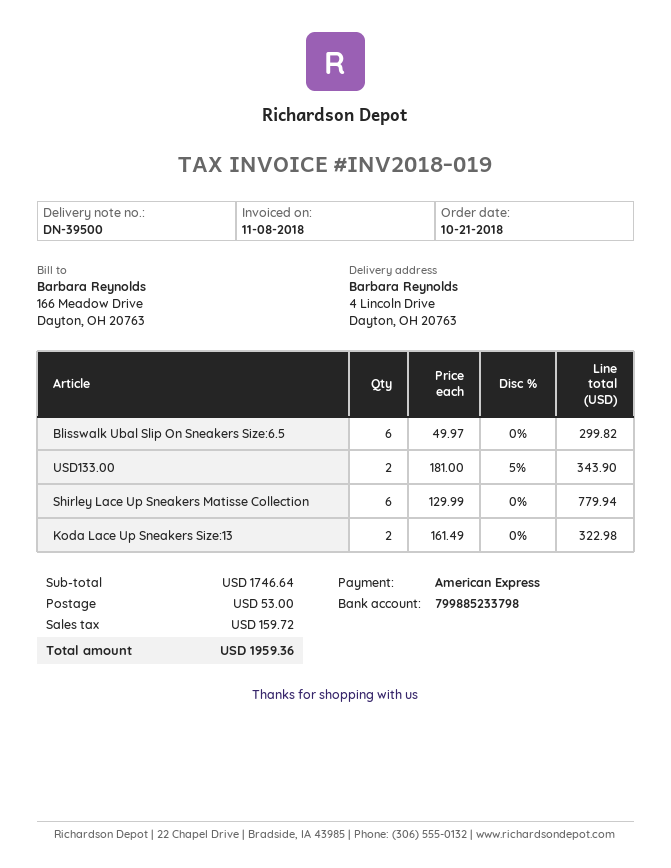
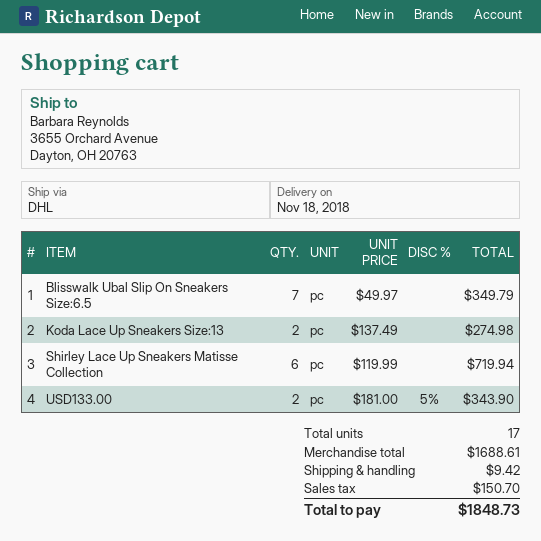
ship to: 4 Lincoln Drive, Dayton, OH 20763 -> 3655 Orchard Avenue, Dayton, OH 20763
Blisswalk Ubal Slip On Sneakers Size:6.5: 6 x 49.97 = 299.82 -> 7 x 49.97 = 349.79
Shirley Lace Up Sneakers Matisse Collection: 6 x 129.99 = 779.94 -> 6 x 119.99 = 719.94
Koda Lace Up Sneakers Size:13: 2 x 161.49 = 322.98 -> 2 x 137.49 = 274.98
subtotal: 1746.64 -> 1688.61
shipping: 53.00 -> 9.42
tax: 159.72 -> 150.70
total: 1959.36 -> 1848.73

